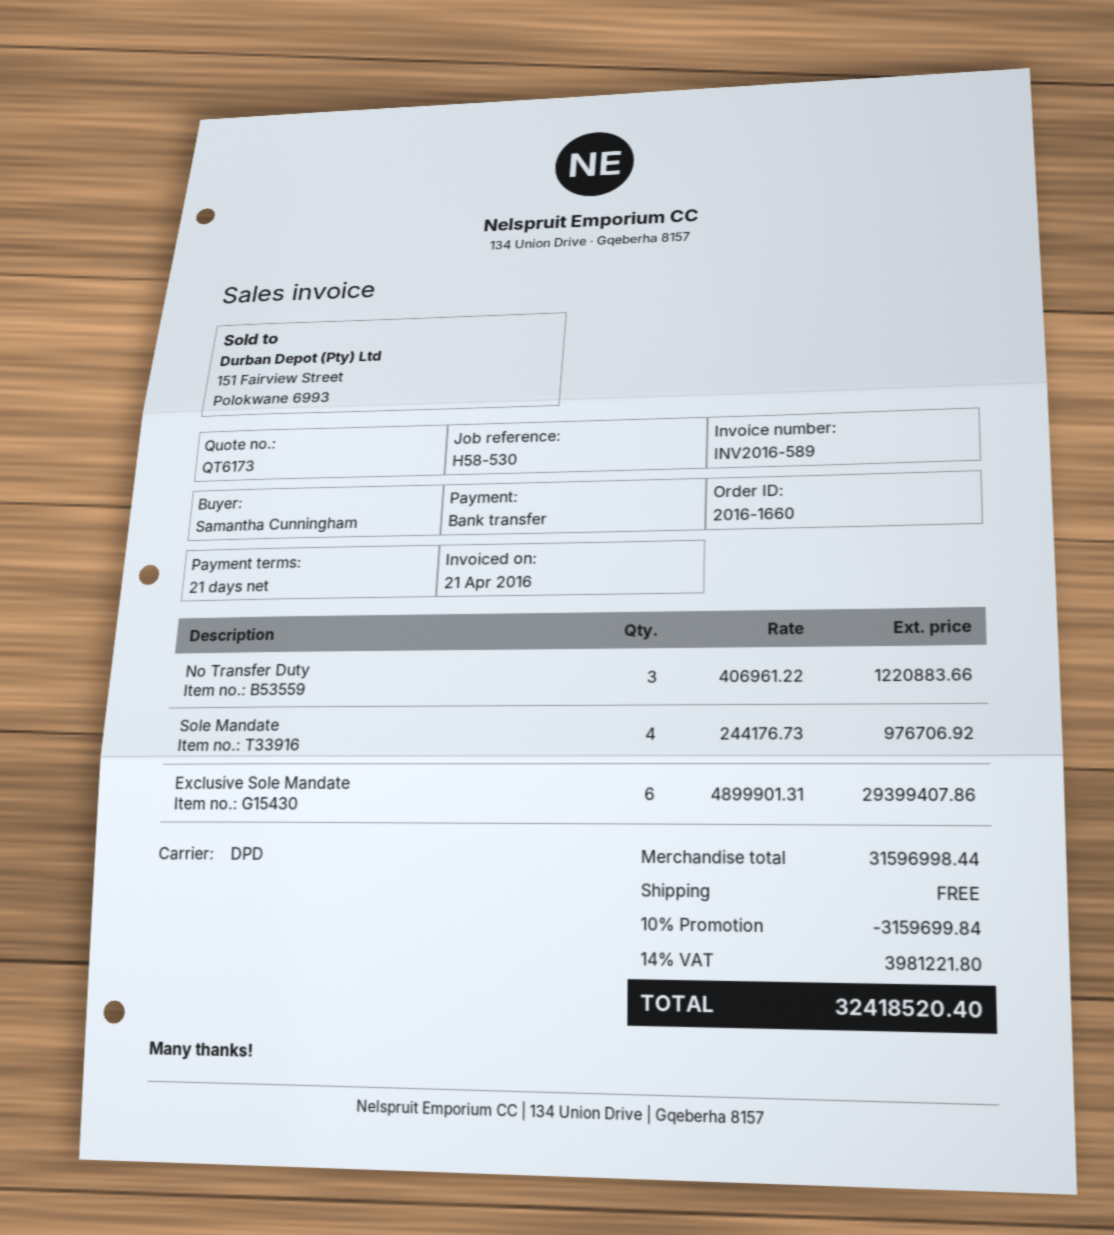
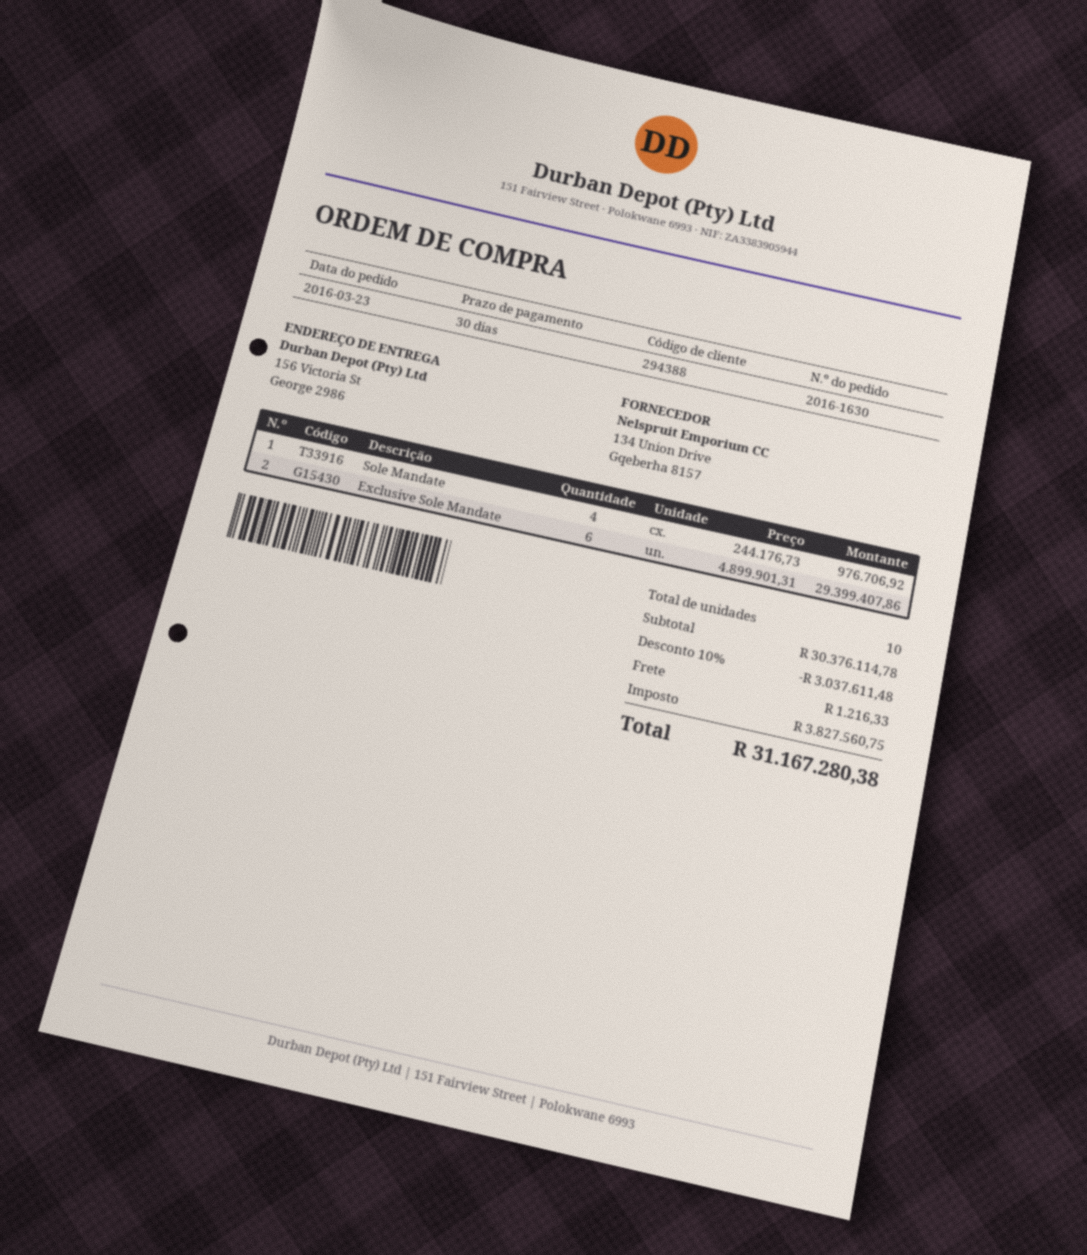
order number: 2016-1660 -> 2016-1630
payment terms: 21 days -> 30 days
No Transfer Duty: 3 x 406961.22 = 1220883.66 -> none
subtotal: 31596998.44 -> 30376114.78
discount: 10% = 3159699.84 -> 10% = 3037611.48
shipping: 0.00 -> 1216.33
tax: 3981221.80 -> 3827560.75
total: 32418520.40 -> 31167280.38

